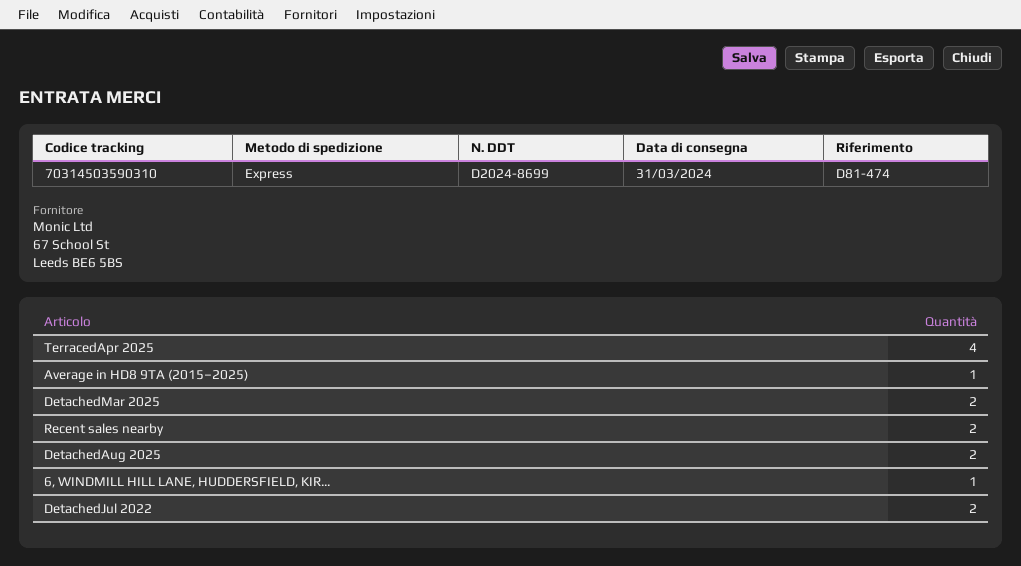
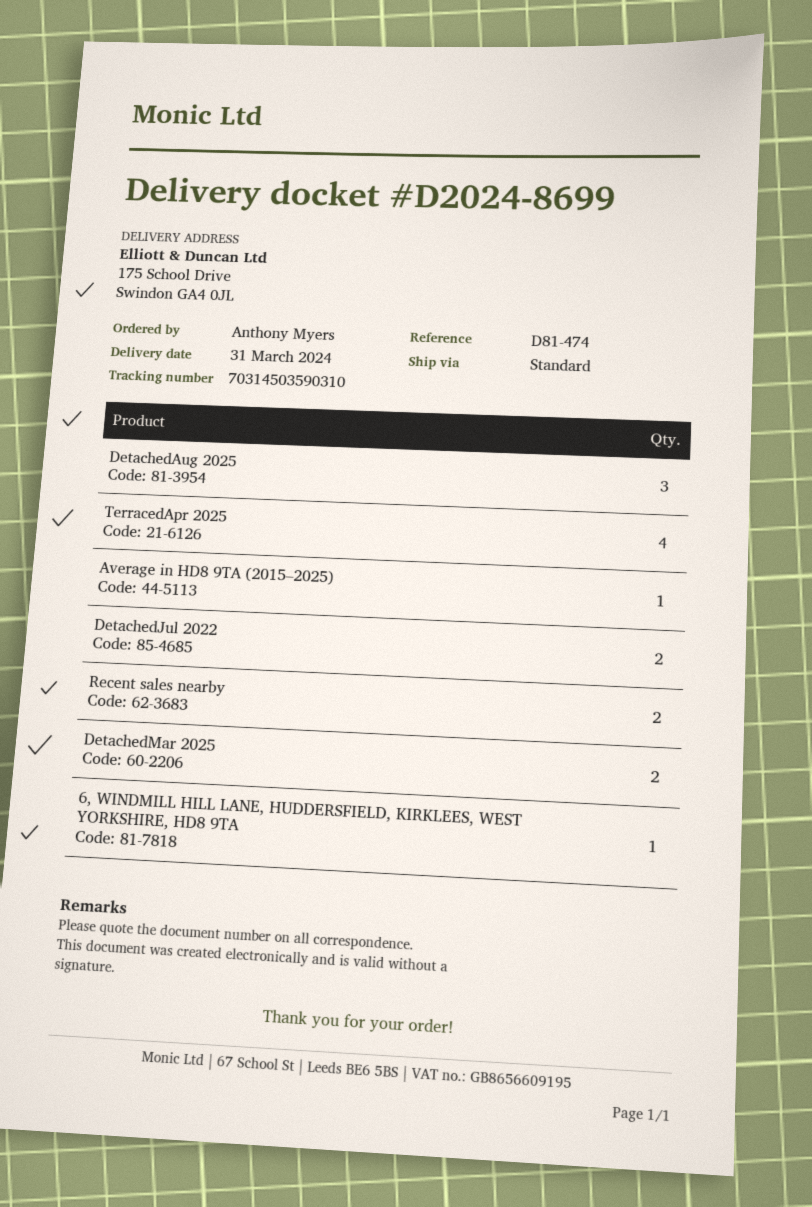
shipping method: express -> standard
DetachedAug 2025: 2 -> 3

